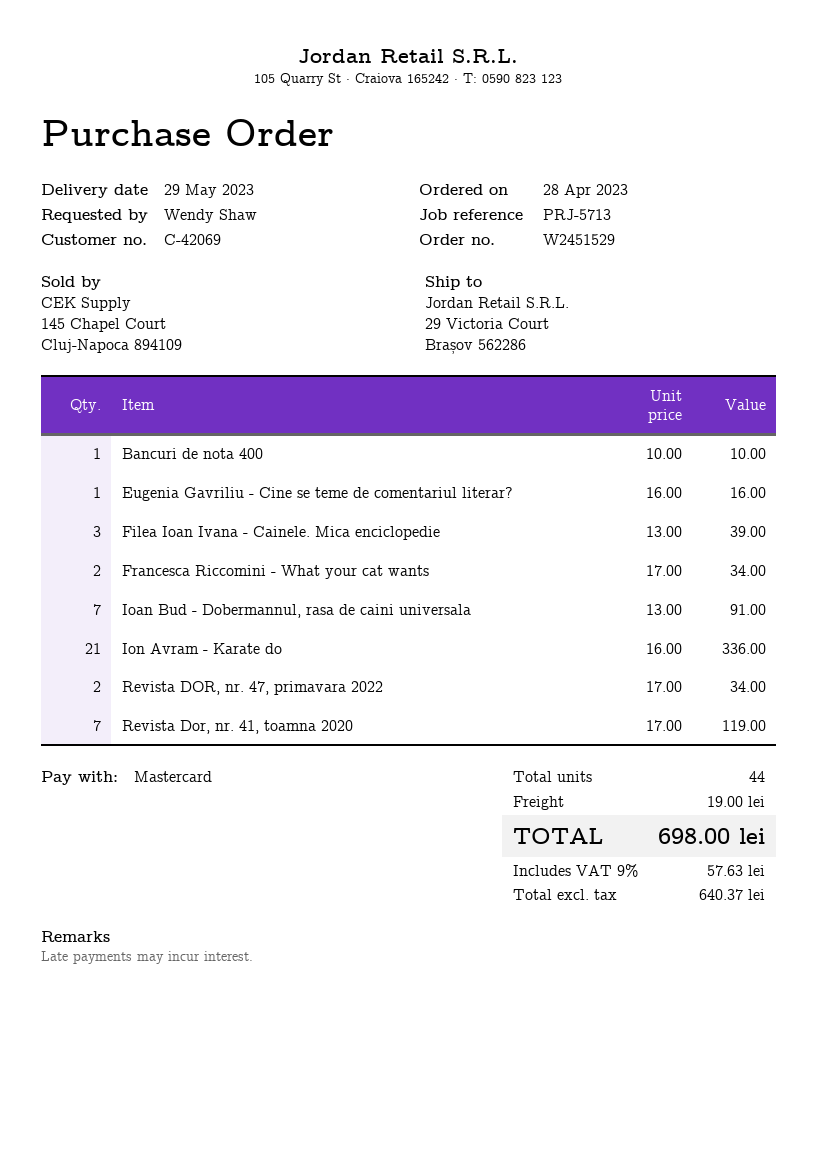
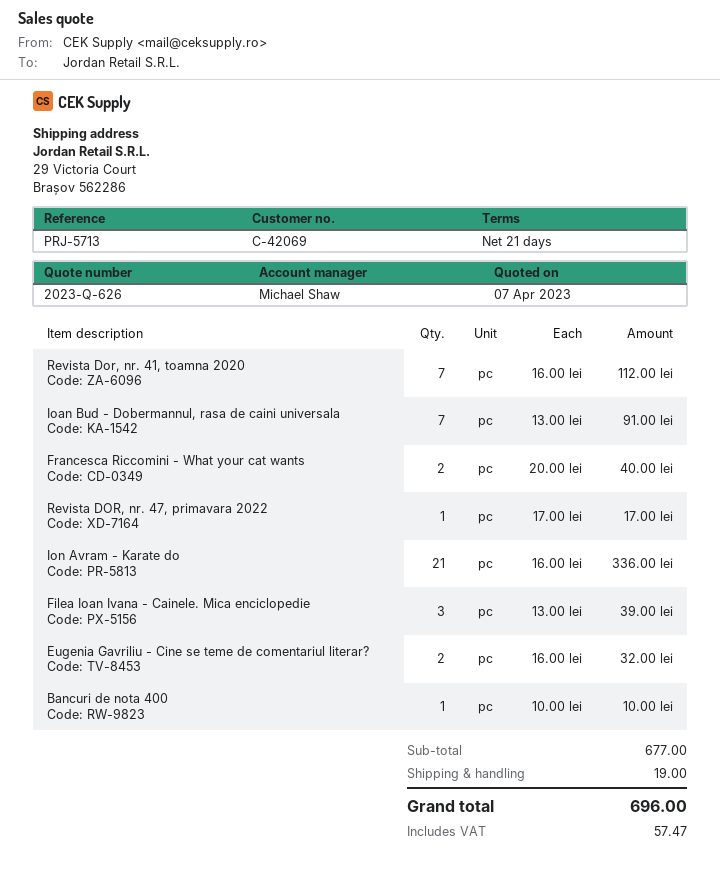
Eugenia Gavriliu - Cine se teme de comentariul literar?: 1 x 16.00 = 16.00 -> 2 x 16.00 = 32.00
Francesca Riccomini - What your cat wants: 2 x 17.00 = 34.00 -> 2 x 20.00 = 40.00
Revista DOR, nr. 47, primavara 2022: 2 x 17.00 = 34.00 -> 1 x 17.00 = 17.00
Revista Dor, nr. 41, toamna 2020: 7 x 17.00 = 119.00 -> 7 x 16.00 = 112.00
tax: 57.63 -> 57.47
total: 698.00 -> 696.00

